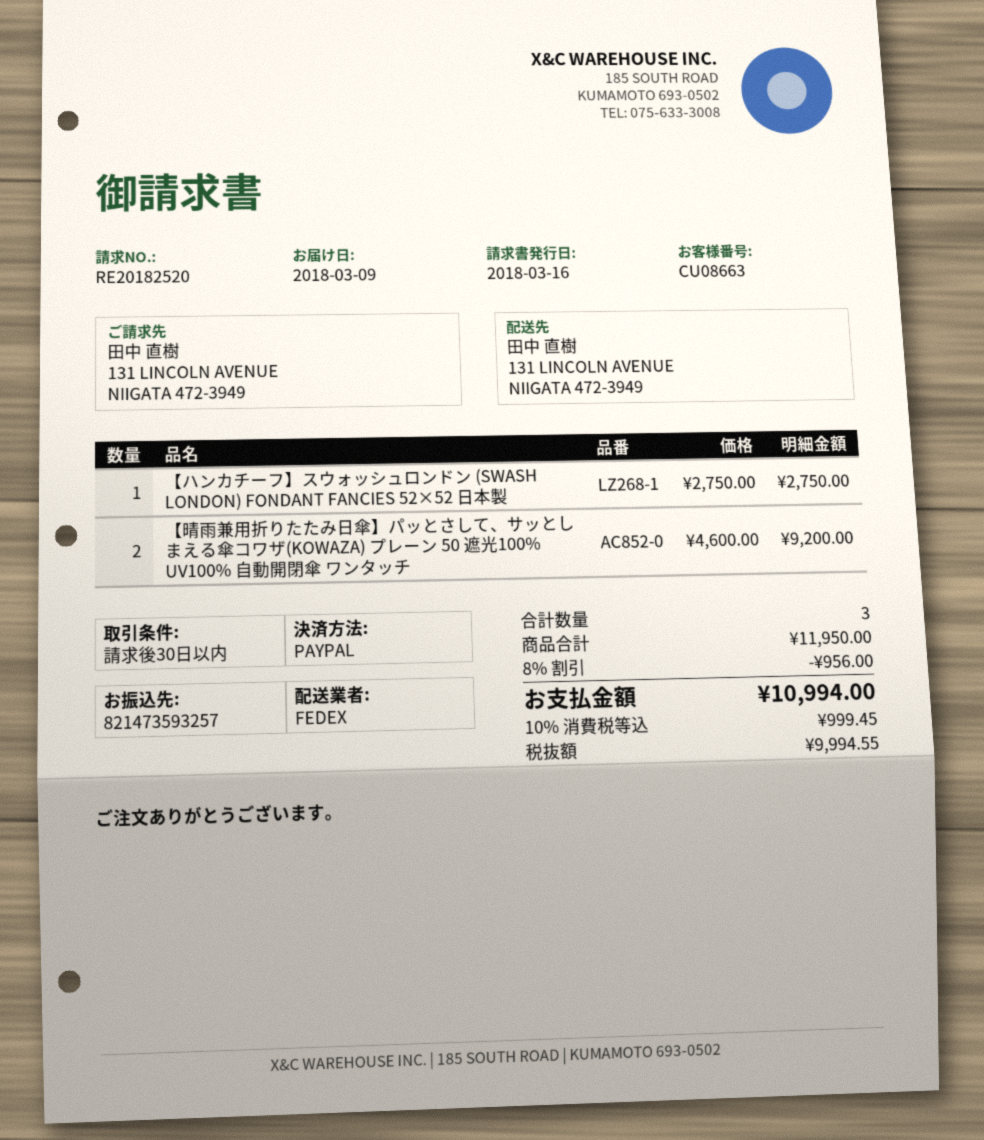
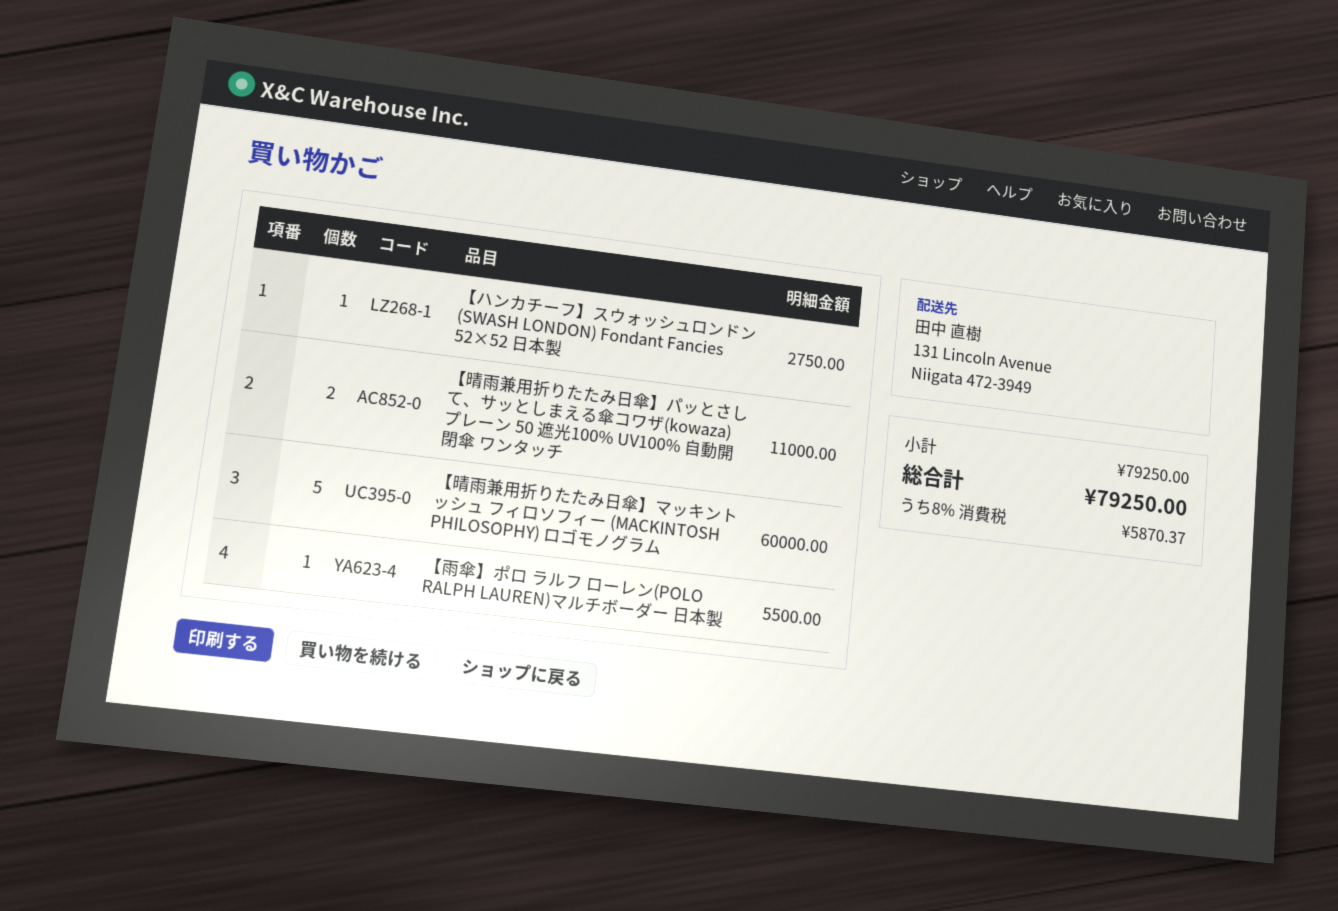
【晴雨兼用折りたたみ日傘】パッとさして、サッとしまえる傘コワザ(KOWAZA) プレーン 50 遮光100% UV100% 自動開閉傘 ワンタッチ: 2 for 9200.00 -> 2 for 11000.00
【晴雨兼用折りたたみ日傘】マッキントッシュ フィロソフィー (MACKINTOSH PHILOSOPHY) ロゴモノグラム: none -> 5 for 60000.00
【雨傘】ポロ ラルフ ローレン(POLO RALPH LAUREN)マルチボーダー 日本製: none -> 1 for 5500.00
subtotal: 11950.00 -> 79250.00
discount: 8% = 956.00 -> none
tax: 10% = 999.45 -> 8% = 5870.37
total: 10994.00 -> 79250.00

